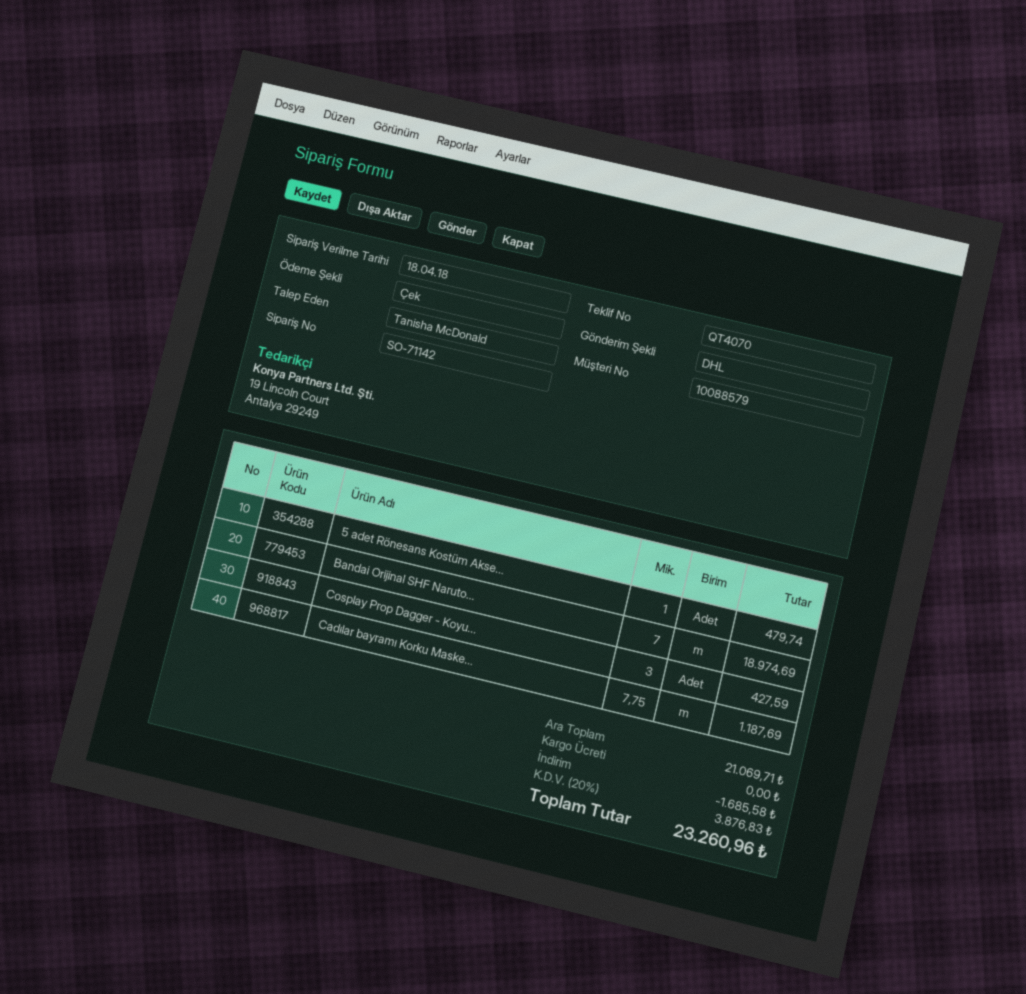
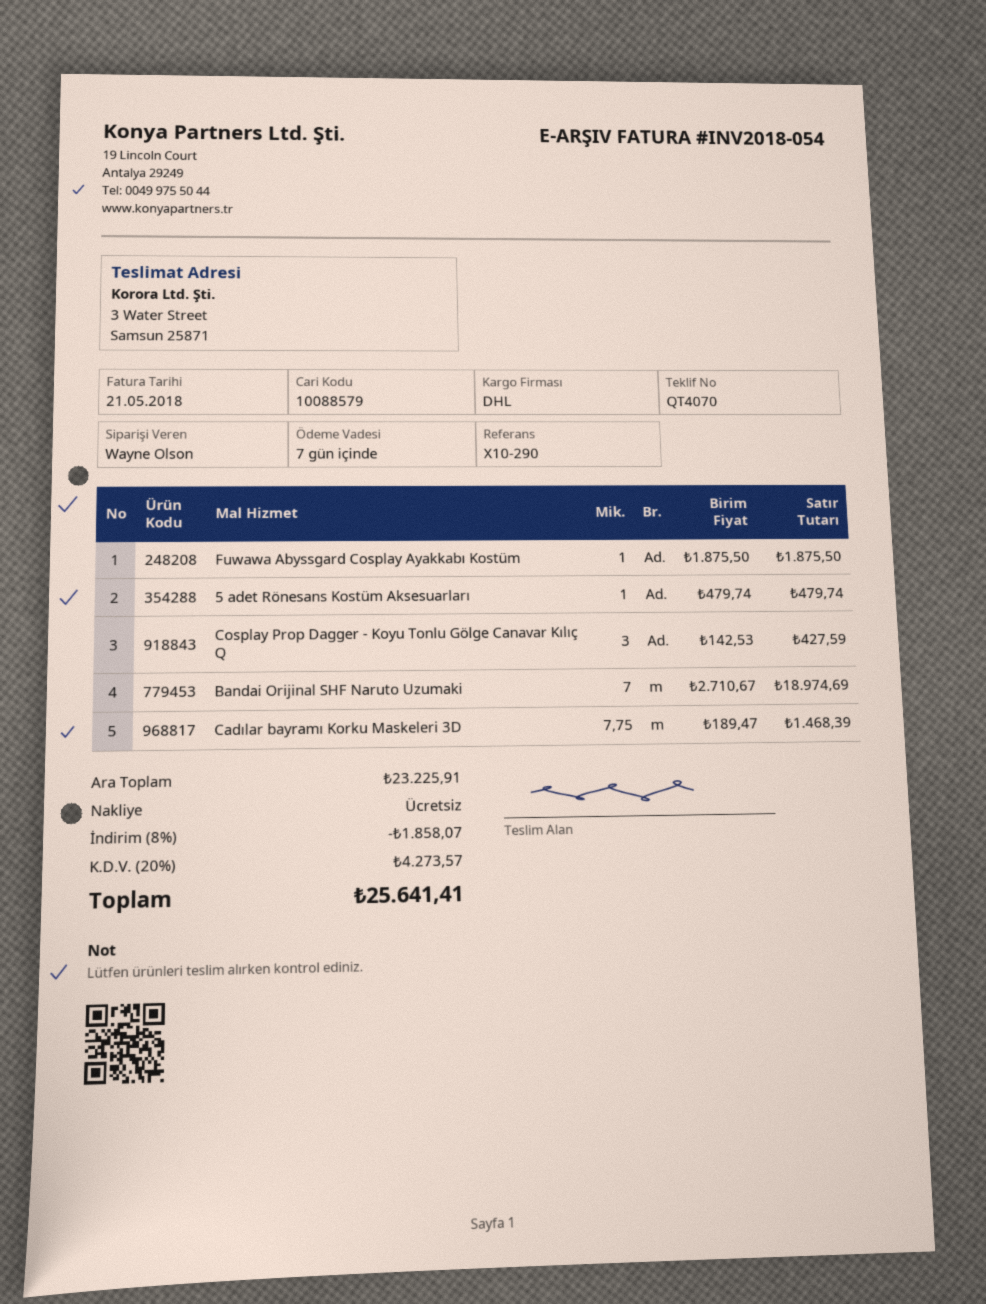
ordered by: Tanisha McDonald -> Wayne Olson
Cadılar bayramı Korku Maske...: 7.75 for 1187.69 -> 7.75 for 1468.39
Fuwawa Abyssgard Cosplay Ayakkabı Kostüm: none -> 1 for 1875.50
subtotal: 21069.71 -> 23225.91
discount: 1685.58 -> 1858.07
tax: 20% = 3876.83 -> 20% = 4273.57
total: 23260.96 -> 25641.41

